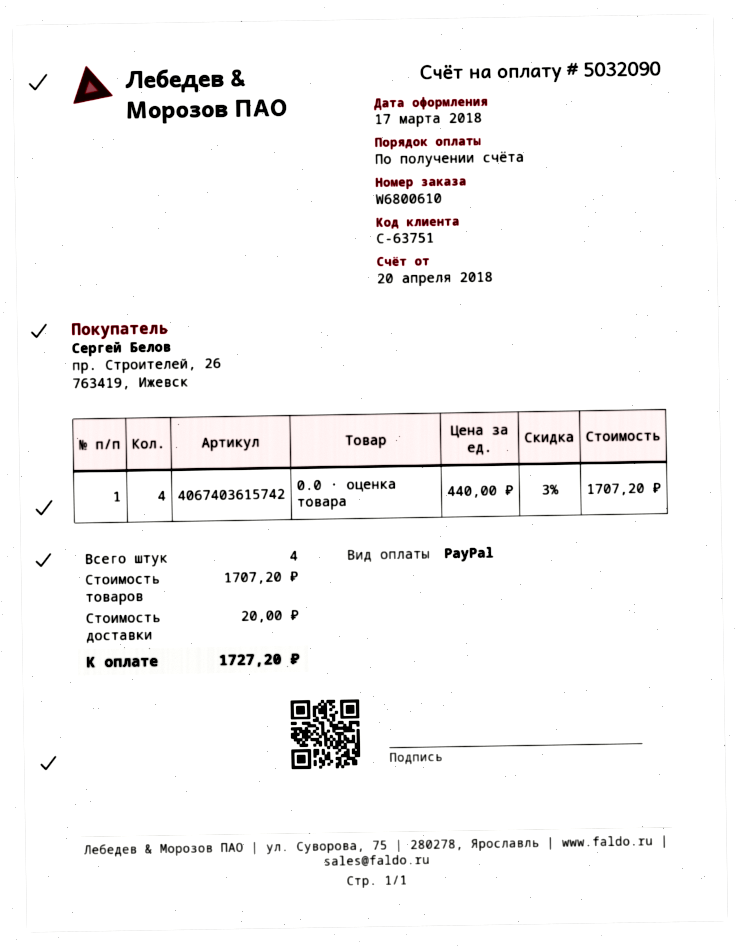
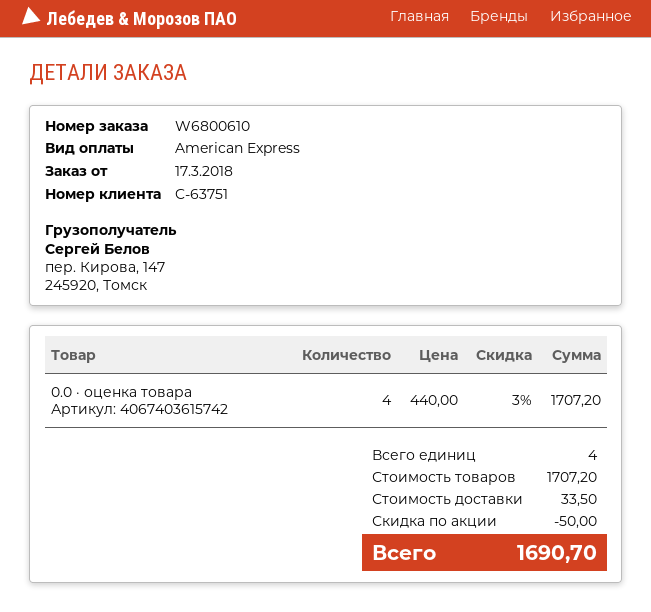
payment method: PayPal -> American Express
discount: none -> 50.00
shipping: 20.00 -> 33.50
total: 1727.20 -> 1690.70

